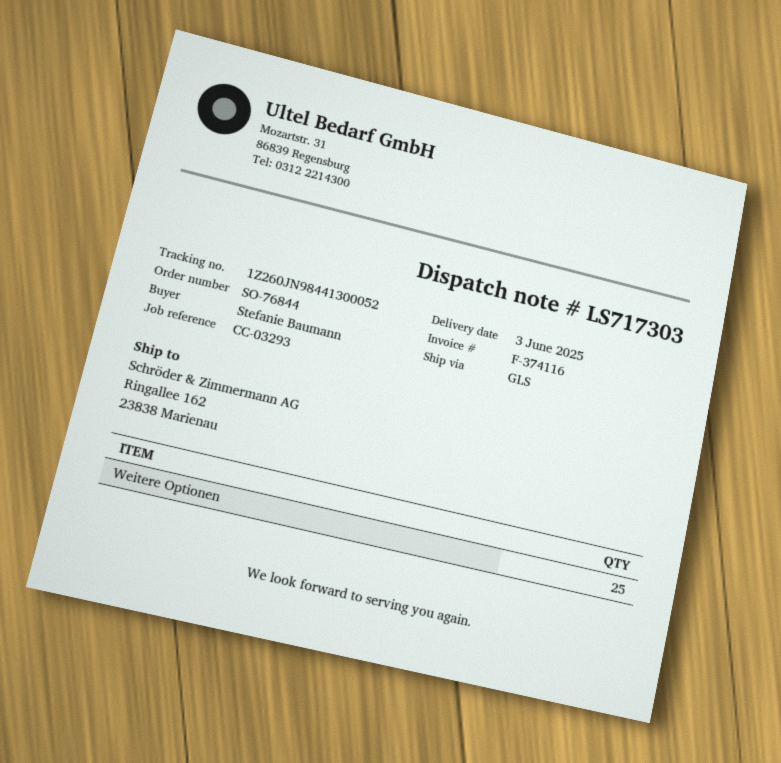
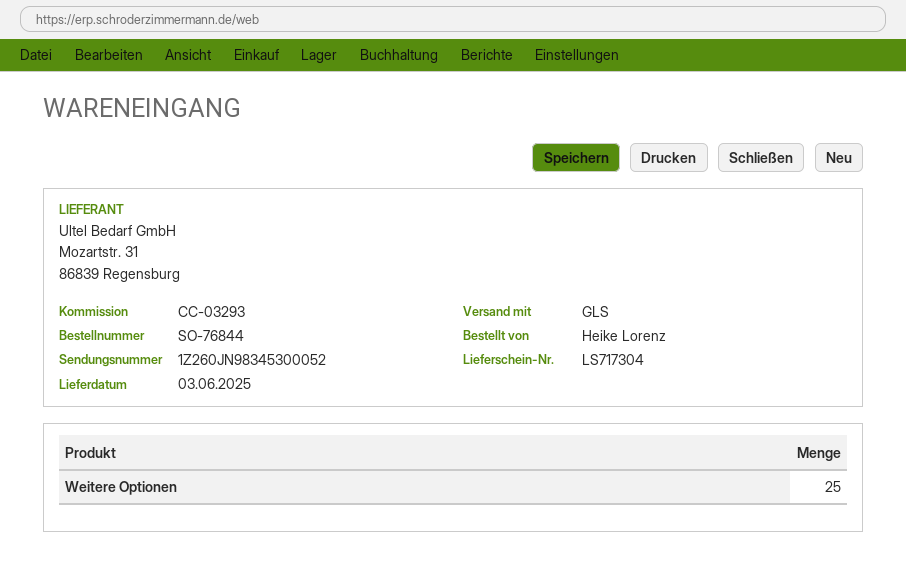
delivery note number: LS717303 -> LS717304
ordered by: Stefanie Baumann -> Heike Lorenz
tracking number: 1Z260JN98441300052 -> 1Z260JN98345300052

